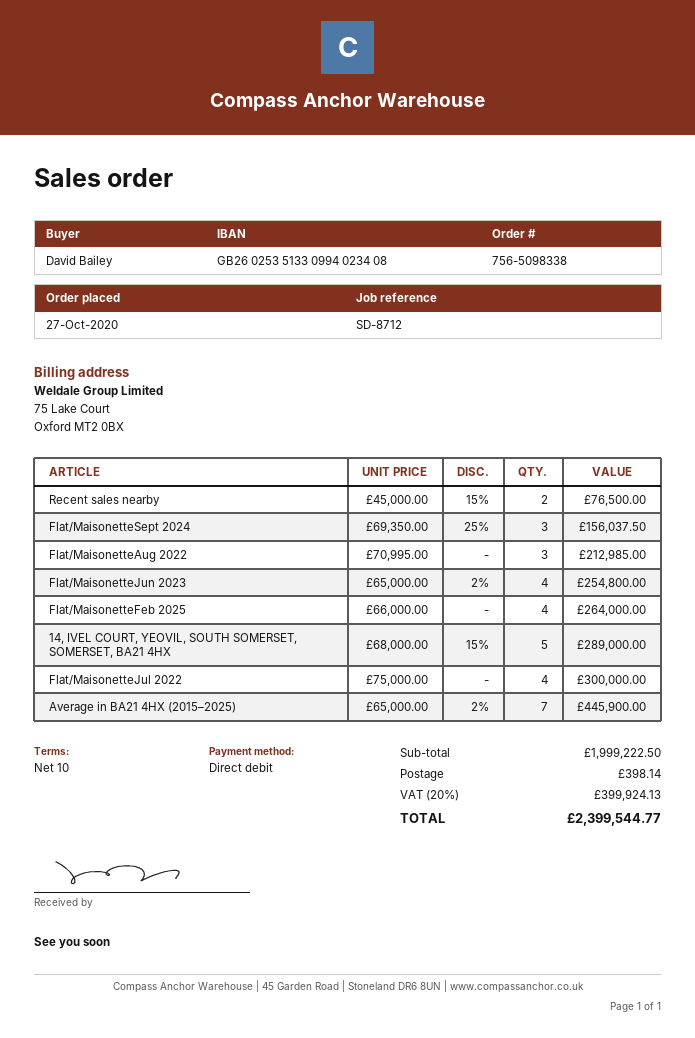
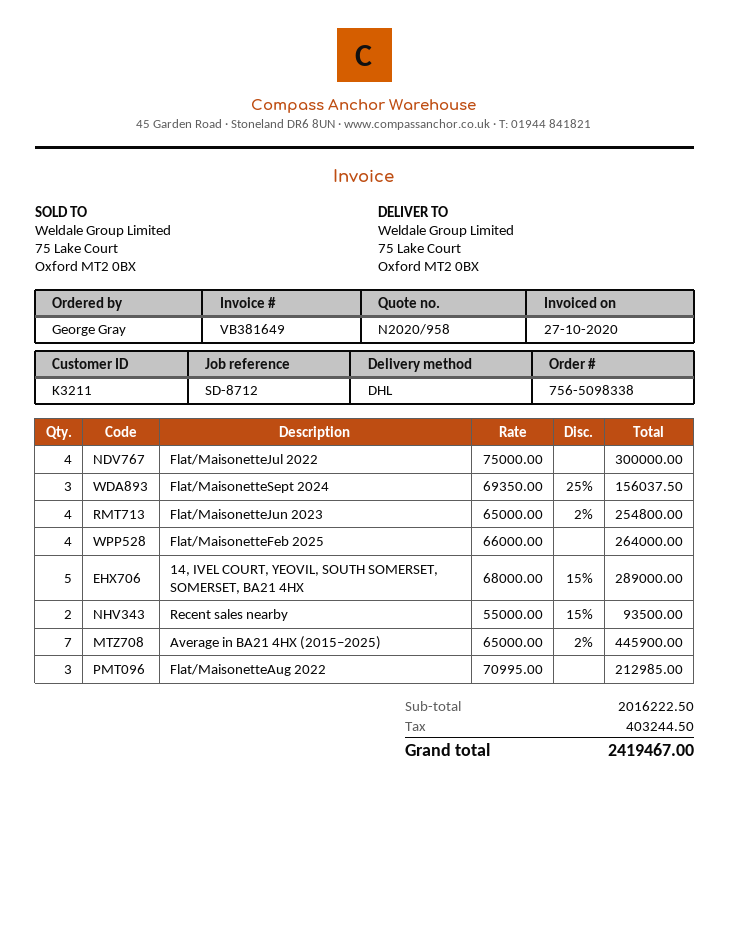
ordered by: David Bailey -> George Gray
Recent sales nearby: 2 x 45000.00 - 15% = 76500.00 -> 2 x 55000.00 - 15% = 93500.00
subtotal: 1999222.50 -> 2016222.50
shipping: 398.14 -> none
tax: 399924.13 -> 403244.50
total: 2399544.77 -> 2419467.00

